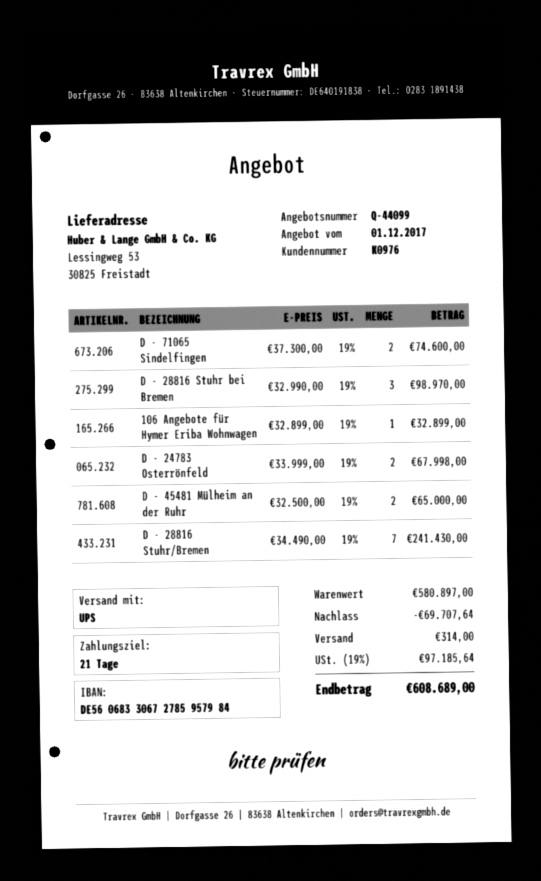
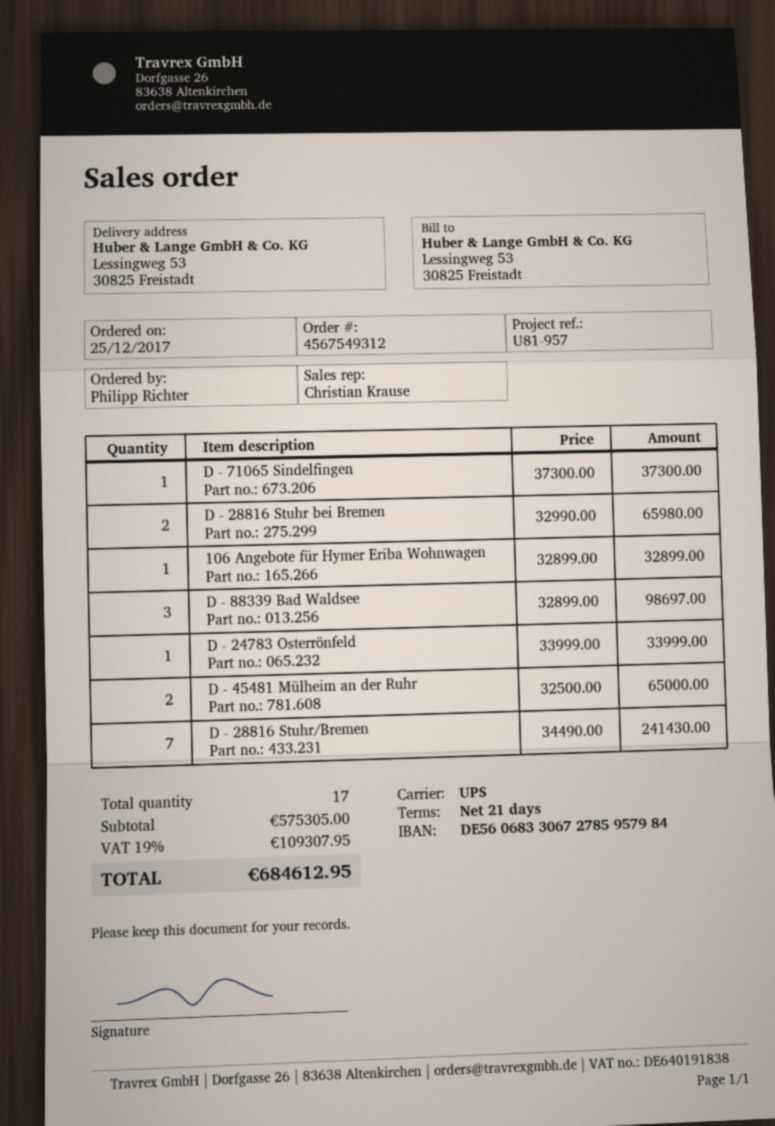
D - 71065 Sindelfingen: 2 x 37300.00 = 74600.00 -> 1 x 37300.00 = 37300.00
D - 28816 Stuhr bei Bremen: 3 x 32990.00 = 98970.00 -> 2 x 32990.00 = 65980.00
D - 24783 Osterrönfeld: 2 x 33999.00 = 67998.00 -> 1 x 33999.00 = 33999.00
D - 88339 Bad Waldsee: none -> 3 x 32899.00 = 98697.00
subtotal: 580897.00 -> 575305.00
discount: 69707.64 -> none
shipping: 314.00 -> none
tax: 19% = 97185.64 -> 19% = 109307.95
total: 608689.00 -> 684612.95

